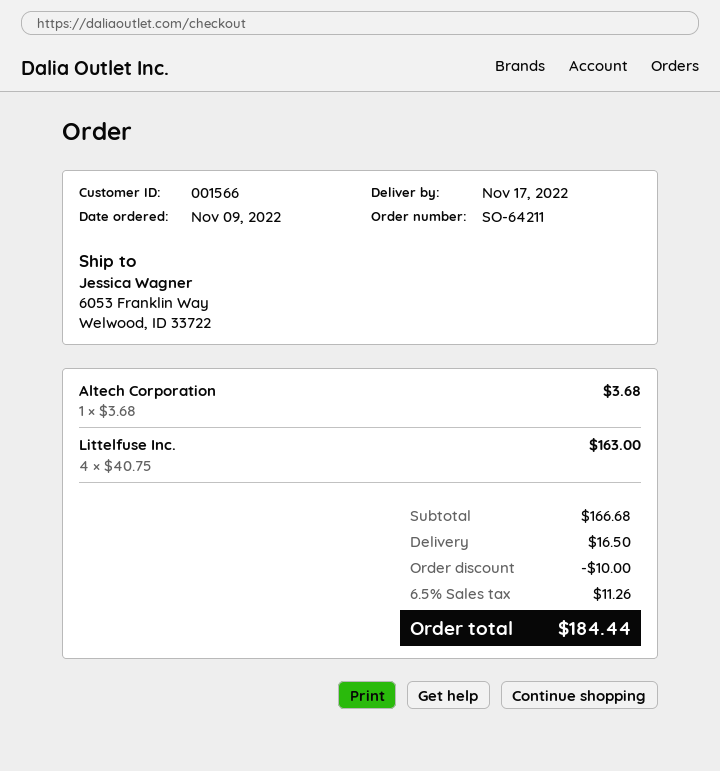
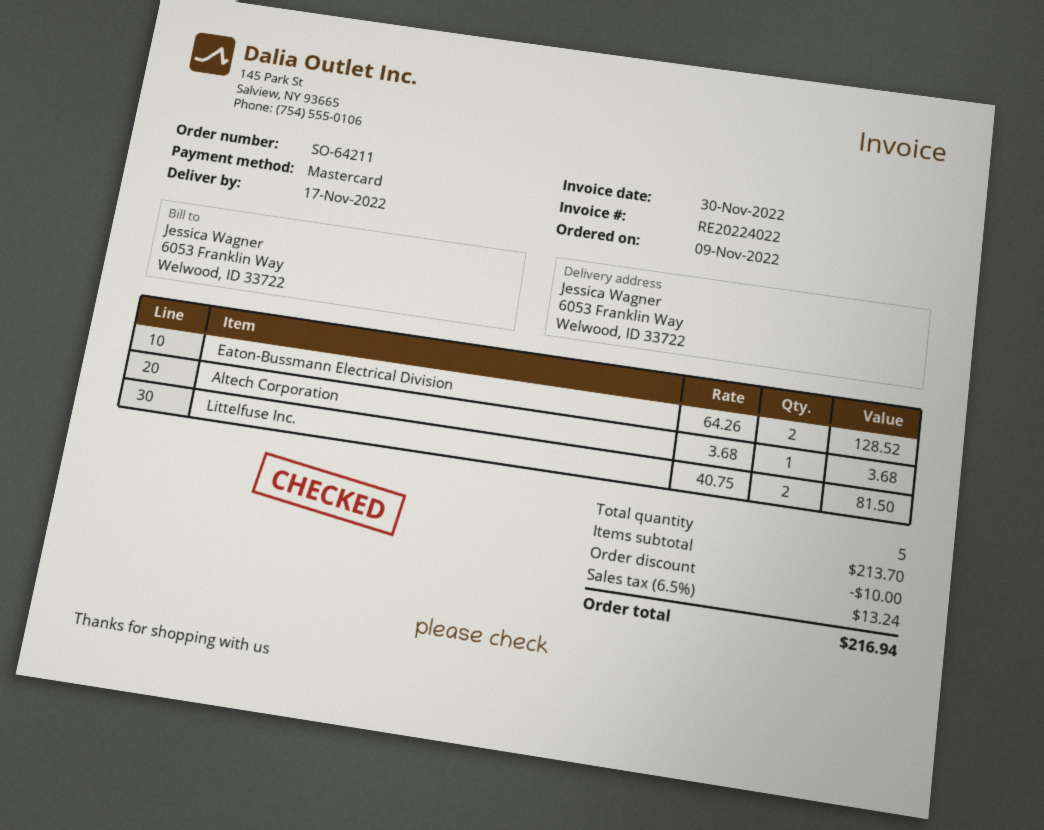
Littelfuse Inc.: 4 x 40.75 = 163.00 -> 2 x 40.75 = 81.50
Eaton-Bussmann Electrical Division: none -> 2 x 64.26 = 128.52
subtotal: 166.68 -> 213.70
shipping: 16.50 -> none
tax: 6.5% = 11.26 -> 6.5% = 13.24
total: 184.44 -> 216.94

